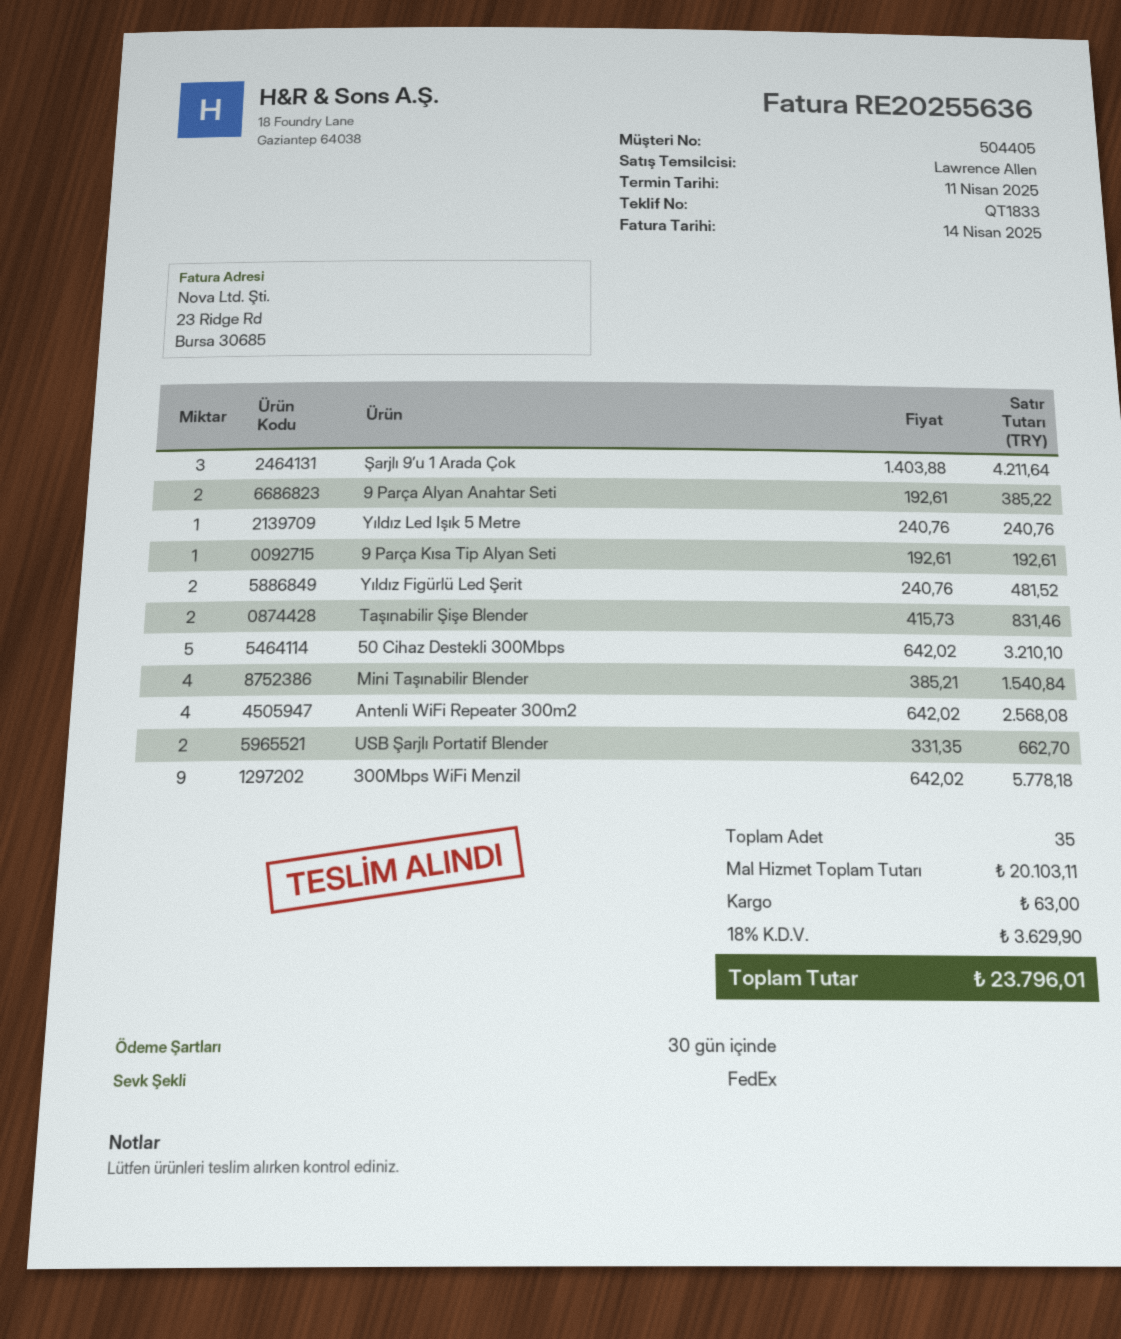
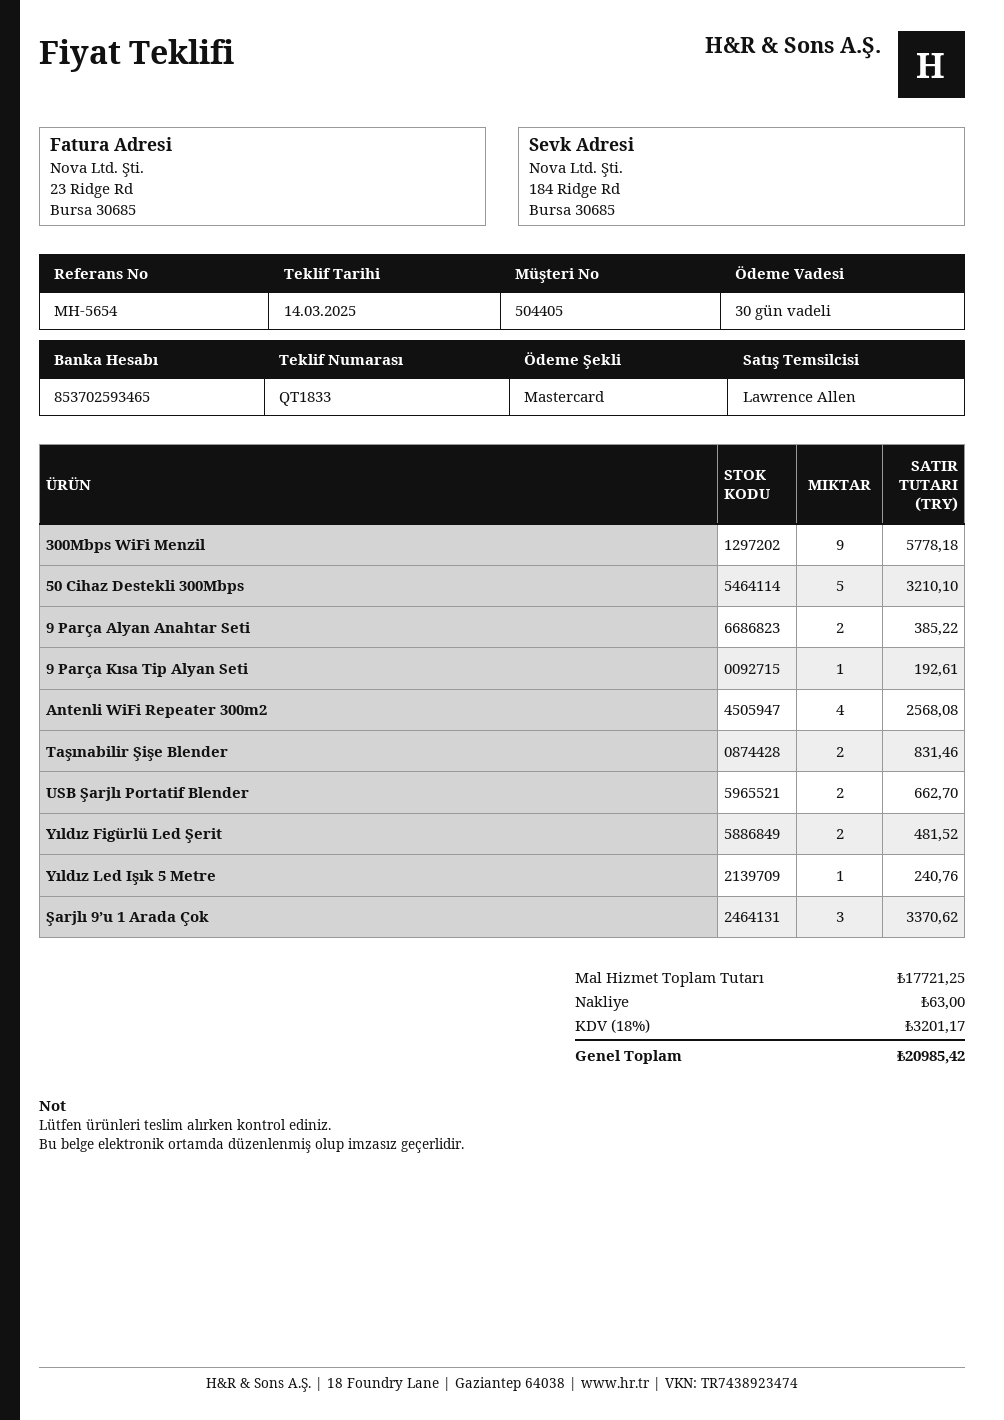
Şarjlı 9’u 1 Arada Çok: 3 for 4211.64 -> 3 for 3370.62
Mini Taşınabilir Blender: 4 for 1540.84 -> none
subtotal: 20103.11 -> 17721.25
tax: 18% = 3629.90 -> 18% = 3201.17
total: 23796.01 -> 20985.42

